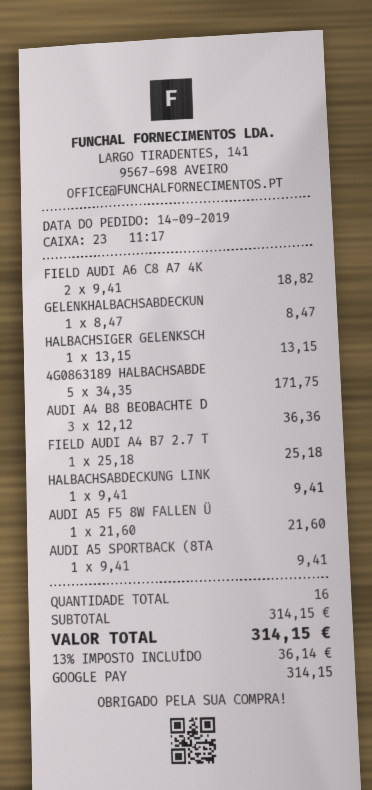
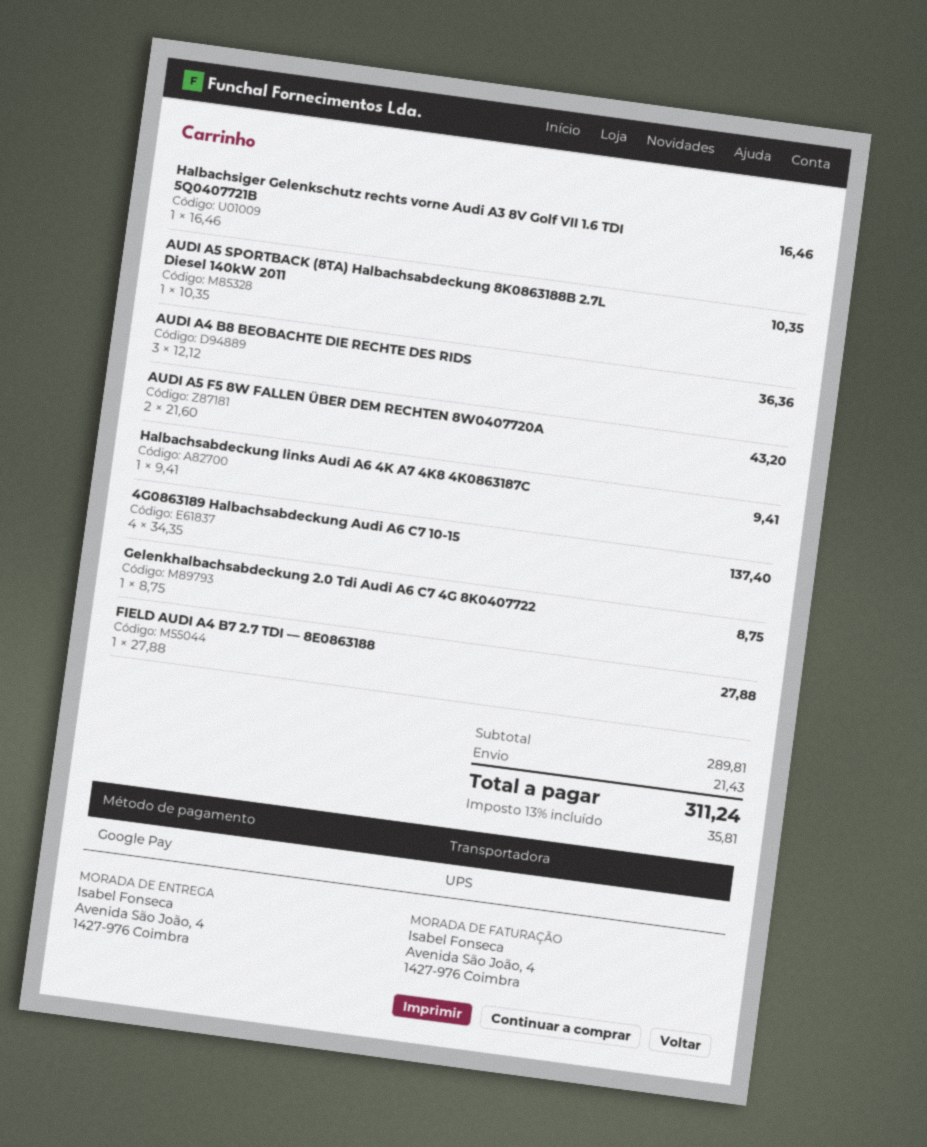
FIELD AUDI A6 C8 A7 4K: 2 x 9.41 = 18.82 -> none
GELENKHALBACHSABDECKUN: 1 x 8.47 = 8.47 -> 1 x 8.75 = 8.75
HALBACHSIGER GELENKSCH: 1 x 13.15 = 13.15 -> 1 x 16.46 = 16.46
4G0863189 HALBACHSABDE: 5 x 34.35 = 171.75 -> 4 x 34.35 = 137.40
FIELD AUDI A4 B7 2.7 T: 1 x 25.18 = 25.18 -> 1 x 27.88 = 27.88
AUDI A5 F5 8W FALLEN Ü: 1 x 21.60 = 21.60 -> 2 x 21.60 = 43.20
AUDI A5 SPORTBACK (8TA: 1 x 9.41 = 9.41 -> 1 x 10.35 = 10.35
subtotal: 314.15 -> 289.81
shipping: none -> 21.43
tax: 13% = 36.14 -> 13% = 35.81
total: 314.15 -> 311.24

